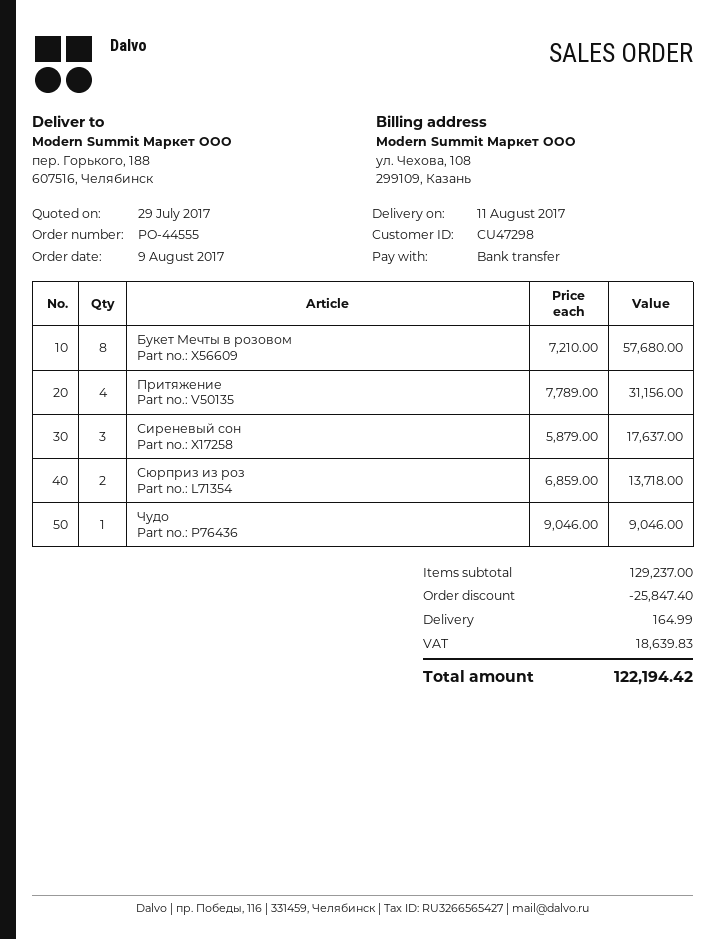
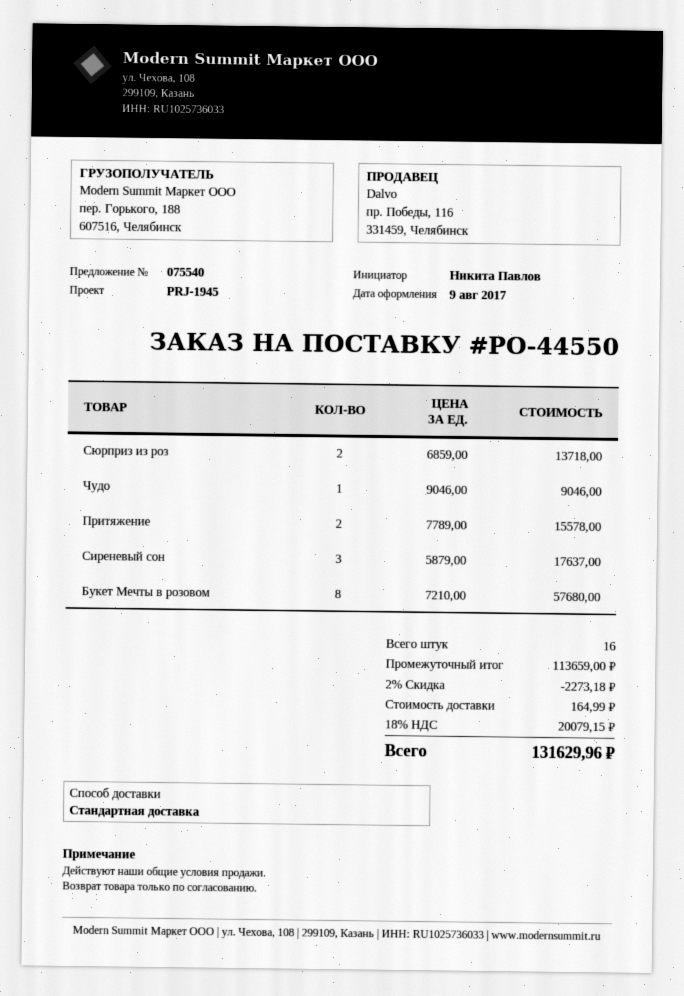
order number: PO-44555 -> PO-44550
Притяжение: 4 x 7789.00 = 31156.00 -> 2 x 7789.00 = 15578.00
subtotal: 129237.00 -> 113659.00
discount: 25847.40 -> 2273.18
tax: 18639.83 -> 20079.15
total: 122194.42 -> 131629.96

